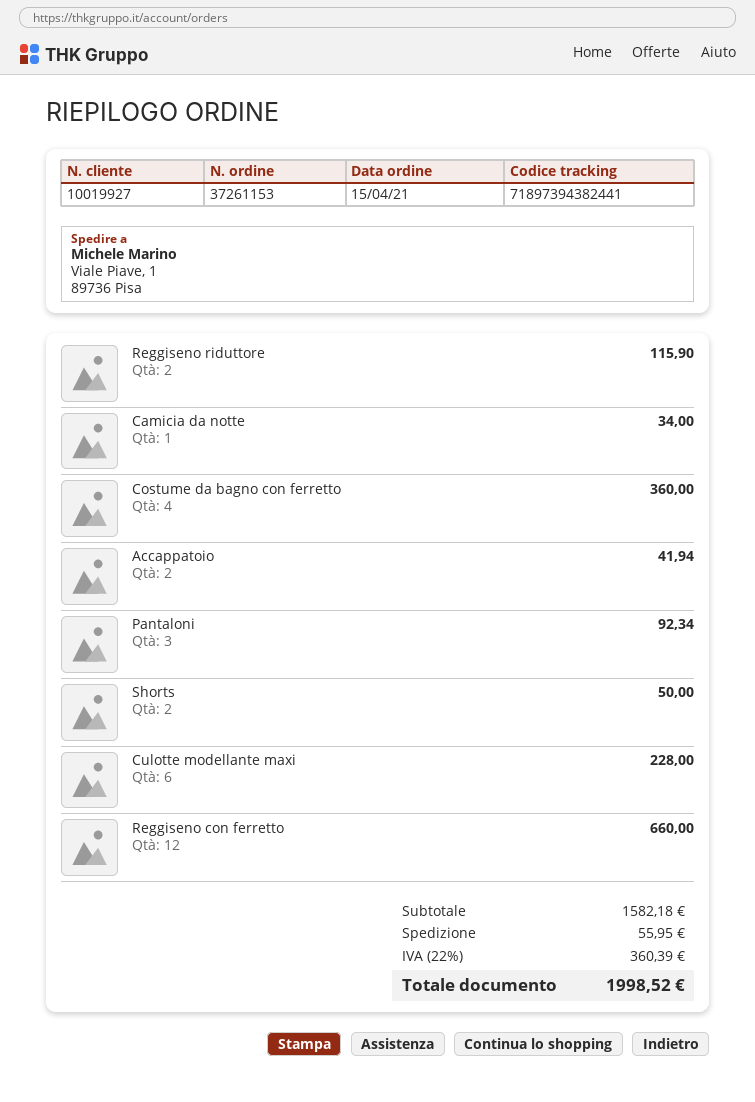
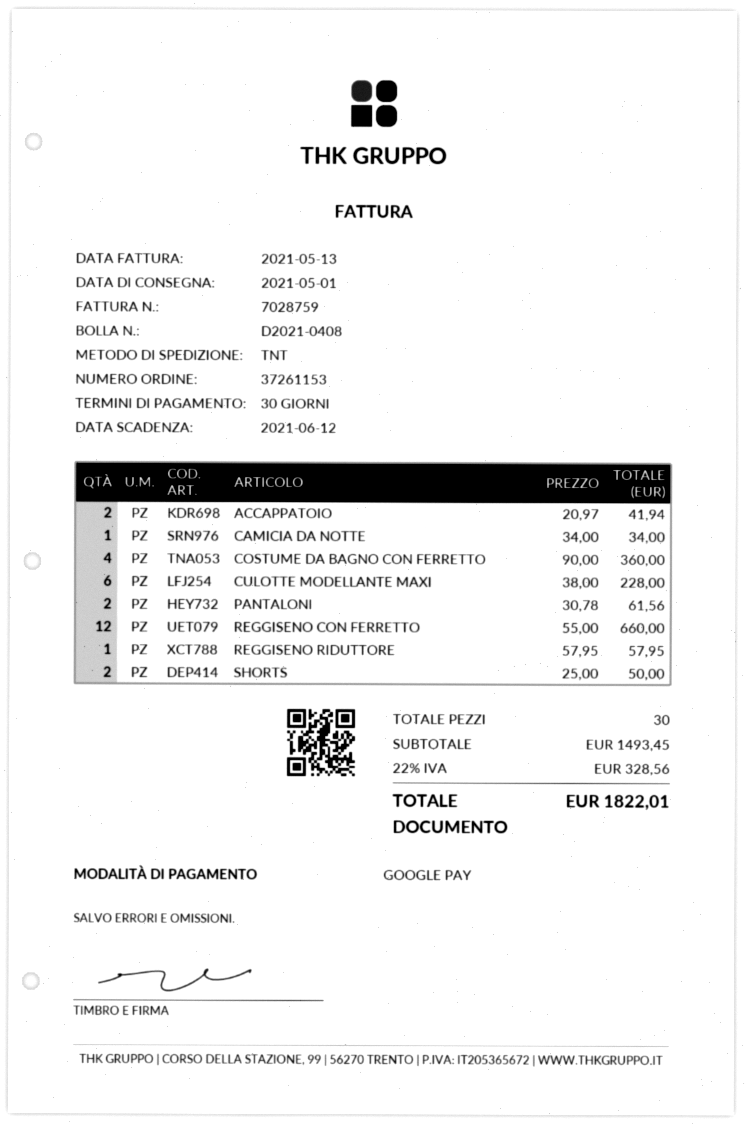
Reggiseno riduttore: 2 for 115.90 -> 1 for 57.95
Pantaloni: 3 for 92.34 -> 2 for 61.56
subtotal: 1582.18 -> 1493.45
shipping: 55.95 -> none
tax: 22% = 360.39 -> 22% = 328.56
total: 1998.52 -> 1822.01

